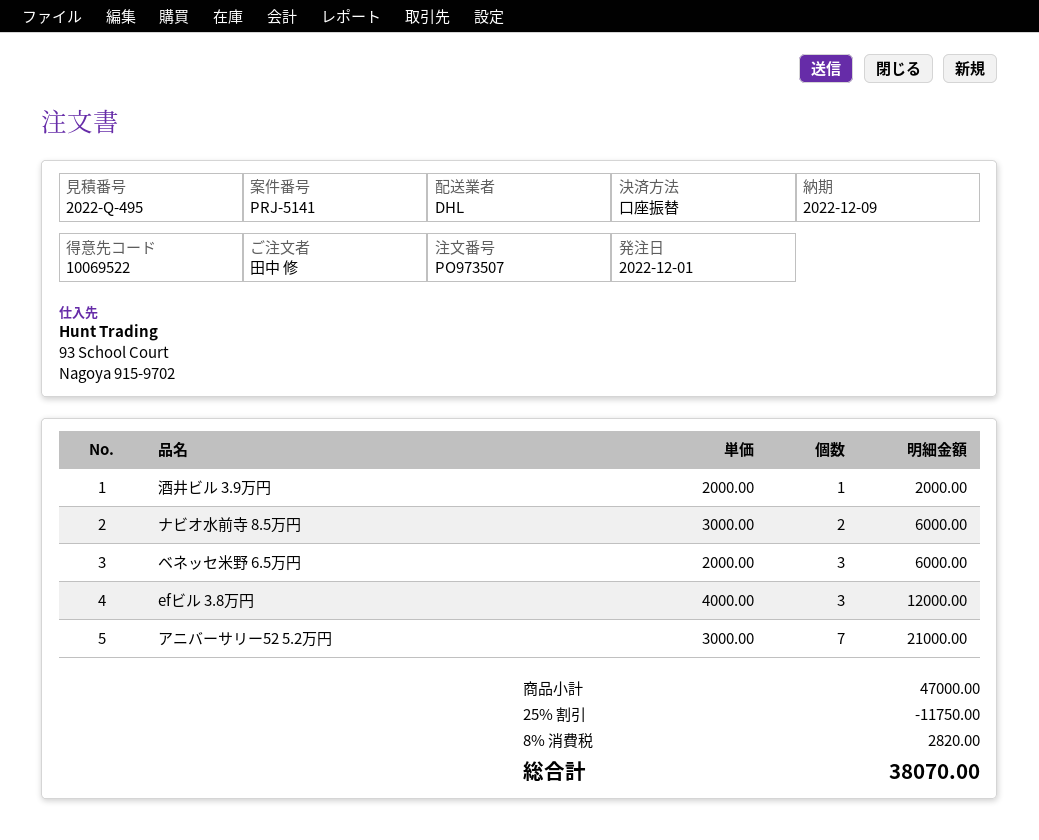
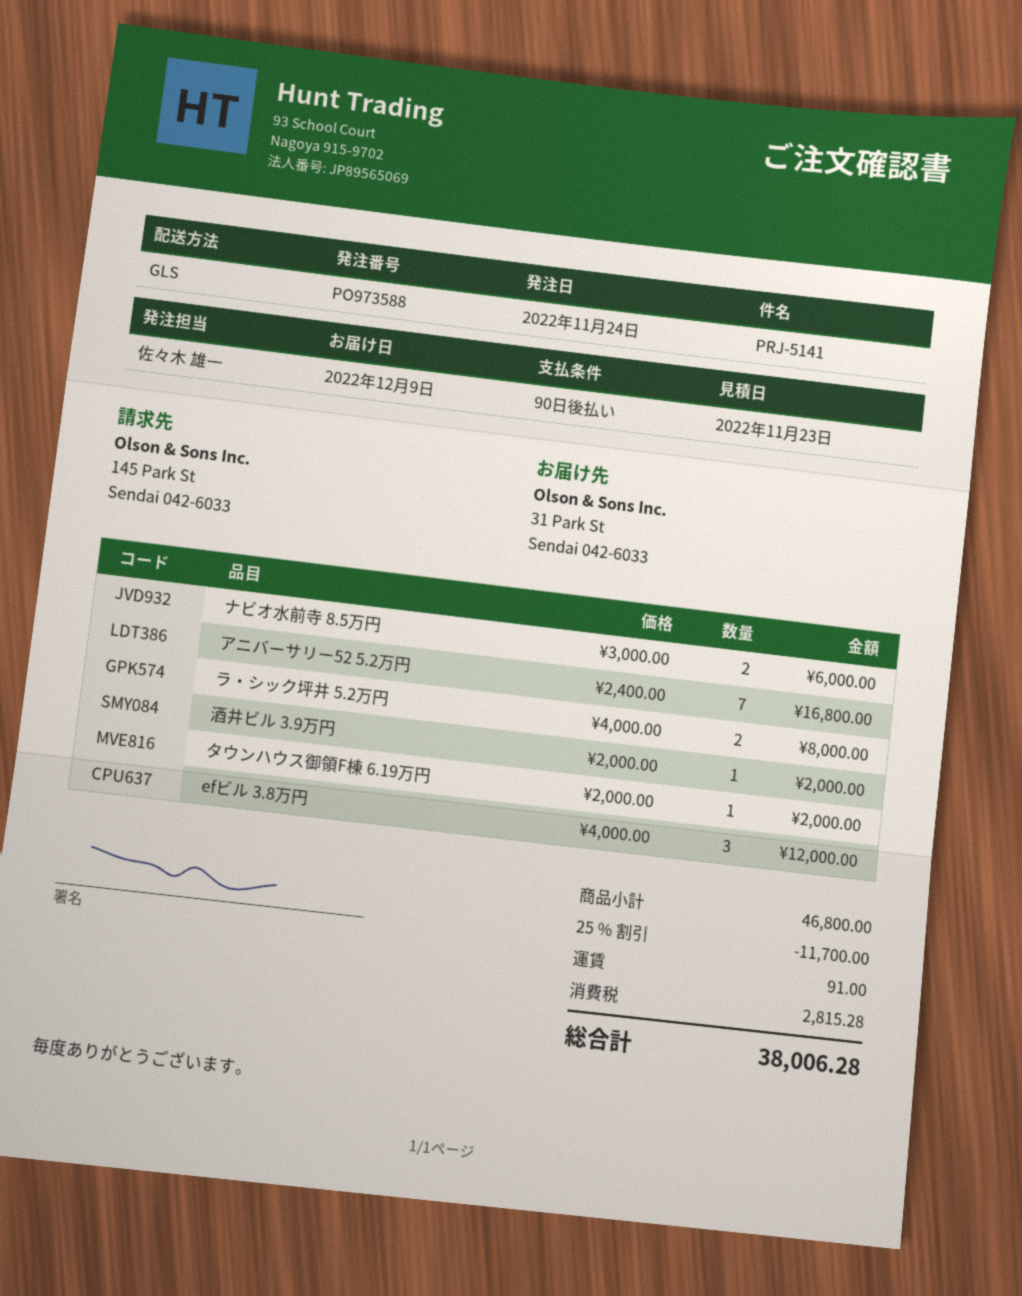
order number: PO973507 -> PO973588
order date: 2022-12-01 -> 2022-11-24
ordered by: 田中 修 -> 佐々木 雄一
shipping method: DHL -> GLS
ベネッセ米野 6.5万円: 3 x 2000.00 = 6000.00 -> none
アニバーサリー52 5.2万円: 7 x 3000.00 = 21000.00 -> 7 x 2400.00 = 16800.00
ラ・シック坪井 5.2万円: none -> 2 x 4000.00 = 8000.00
タウンハウス御領F棟 6.19万円: none -> 1 x 2000.00 = 2000.00
subtotal: 47000.00 -> 46800.00
discount: 25% = 11750.00 -> 25% = 11700.00
shipping: none -> 91.00
tax: 2820.00 -> 2815.28
total: 38070.00 -> 38006.28

